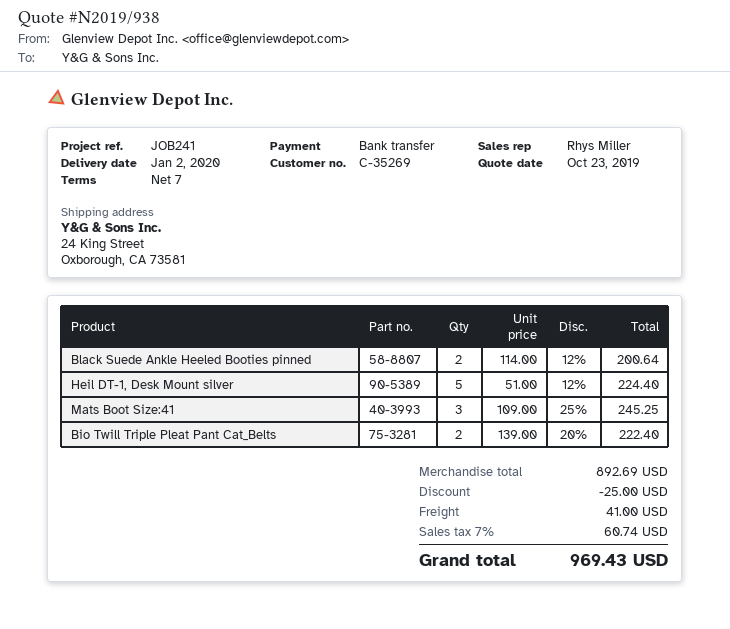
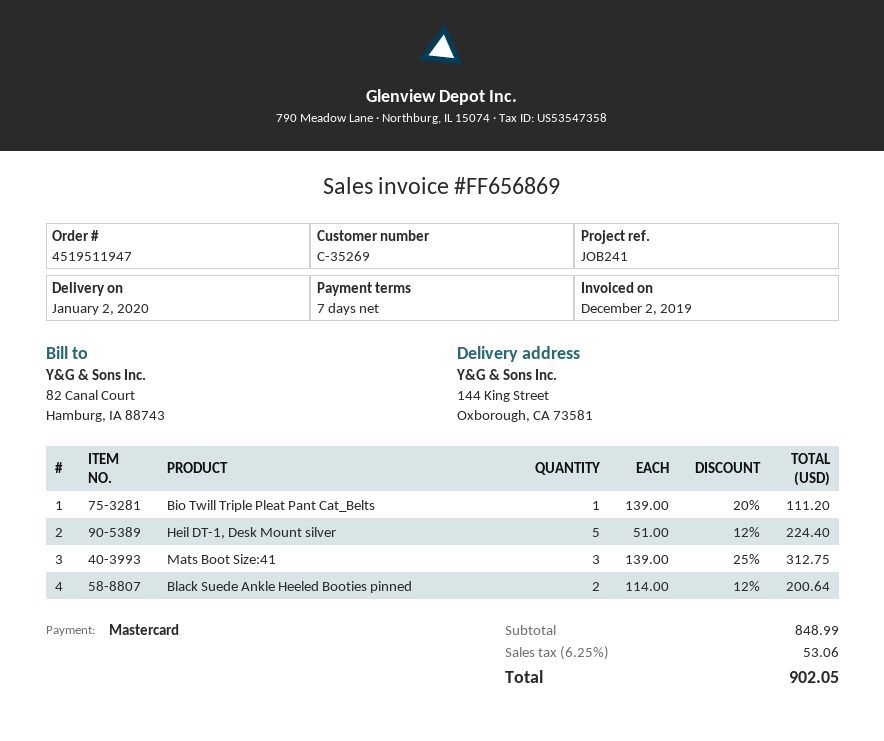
payment method: bank transfer -> Mastercard
ship to: 24 King Street, Oxborough, CA 73581 -> 144 King Street, Oxborough, CA 73581
Mats Boot Size:41: 3 x 109.00 - 25% = 245.25 -> 3 x 139.00 - 25% = 312.75
Bio Twill Triple Pleat Pant Cat_Belts: 2 x 139.00 - 20% = 222.40 -> 1 x 139.00 - 20% = 111.20
subtotal: 892.69 -> 848.99
discount: 25.00 -> none
shipping: 41.00 -> none
tax: 7% = 60.74 -> 6.25% = 53.06
total: 969.43 -> 902.05

